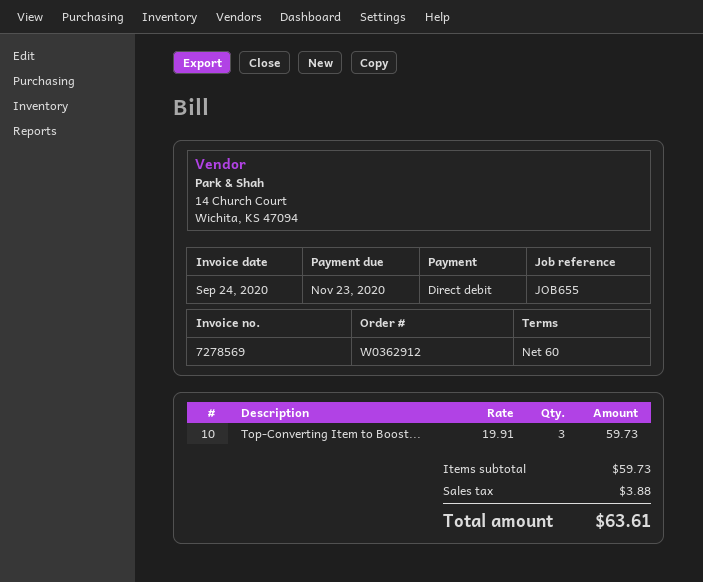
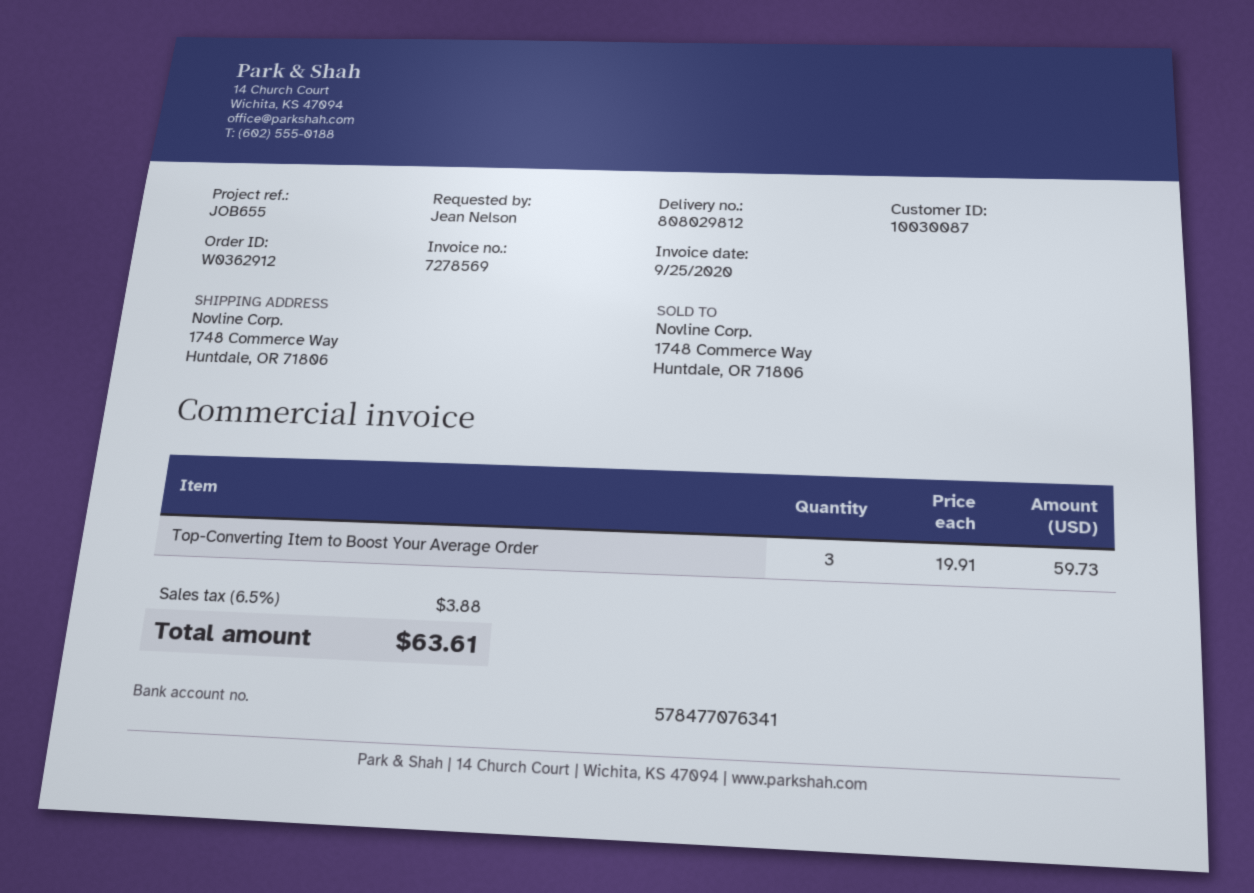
invoice date: 2020-09-24 -> 2020-09-25

